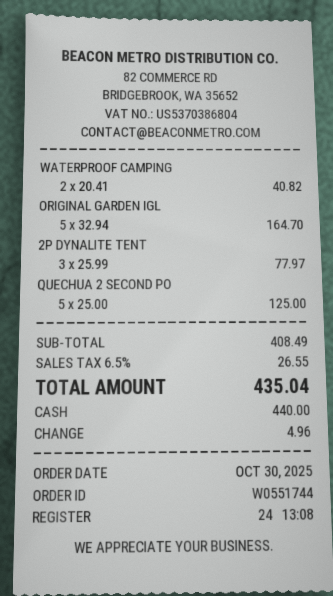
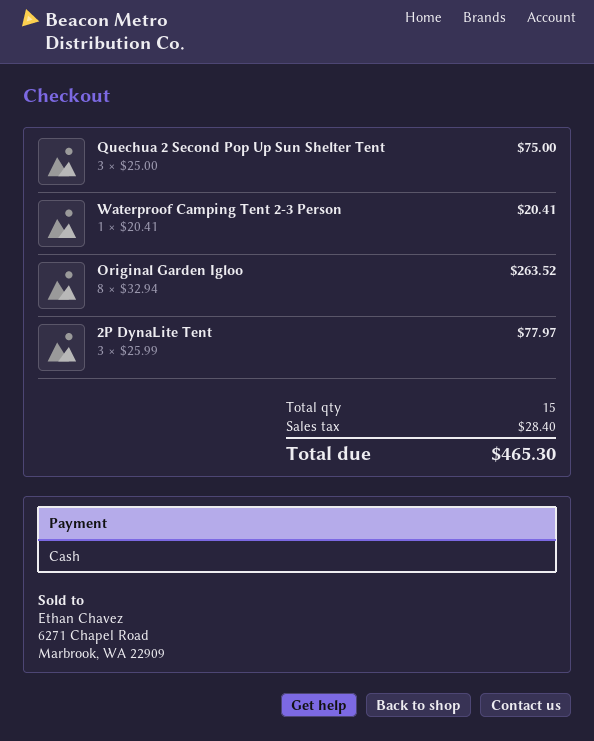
WATERPROOF CAMPING: 2 x 20.41 = 40.82 -> 1 x 20.41 = 20.41
ORIGINAL GARDEN IGL: 5 x 32.94 = 164.70 -> 8 x 32.94 = 263.52
QUECHUA 2 SECOND PO: 5 x 25.00 = 125.00 -> 3 x 25.00 = 75.00
tax: 26.55 -> 28.40
total: 435.04 -> 465.30

